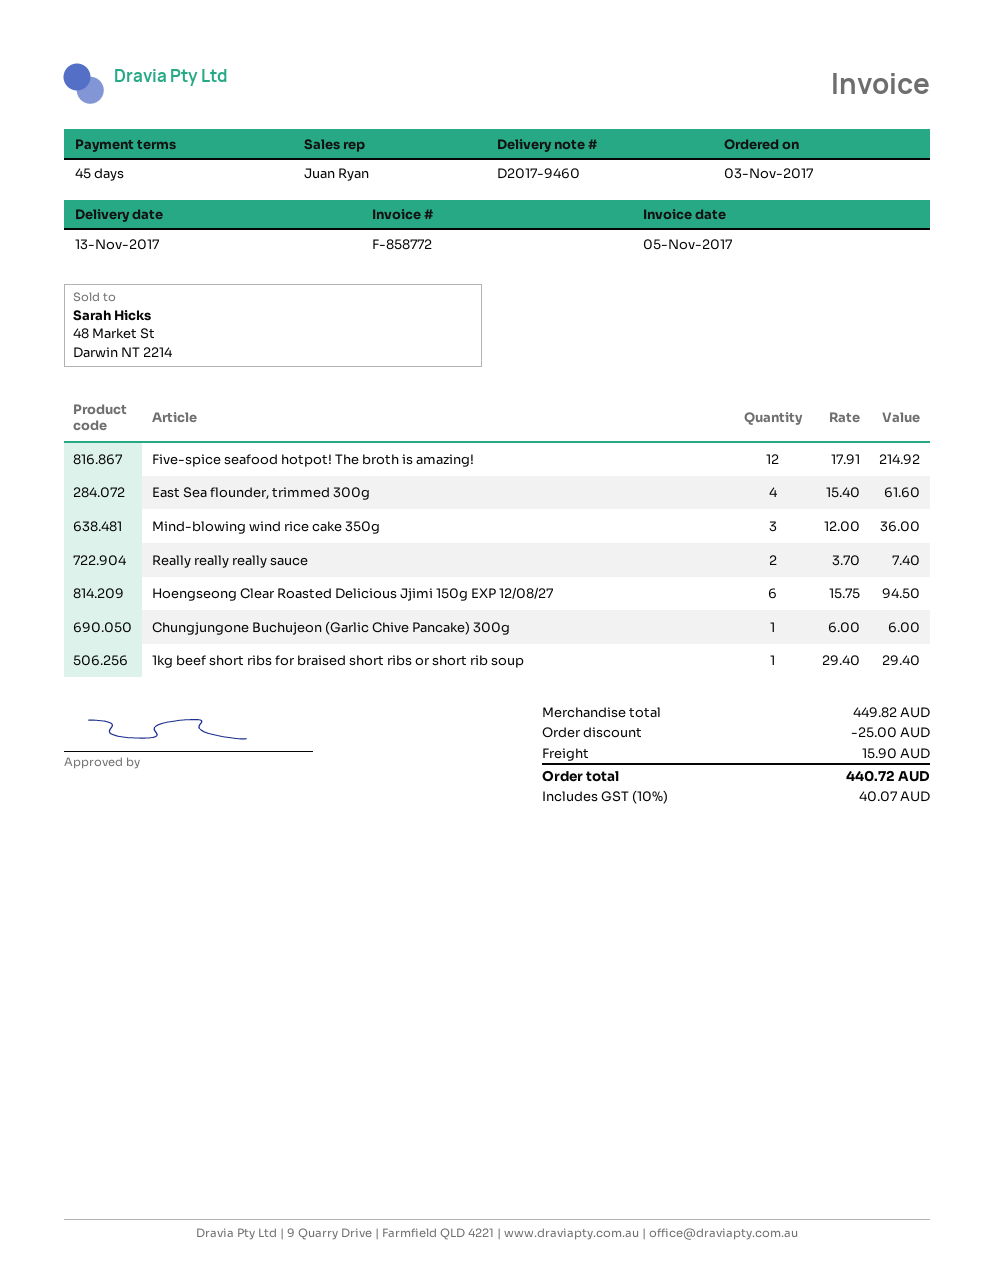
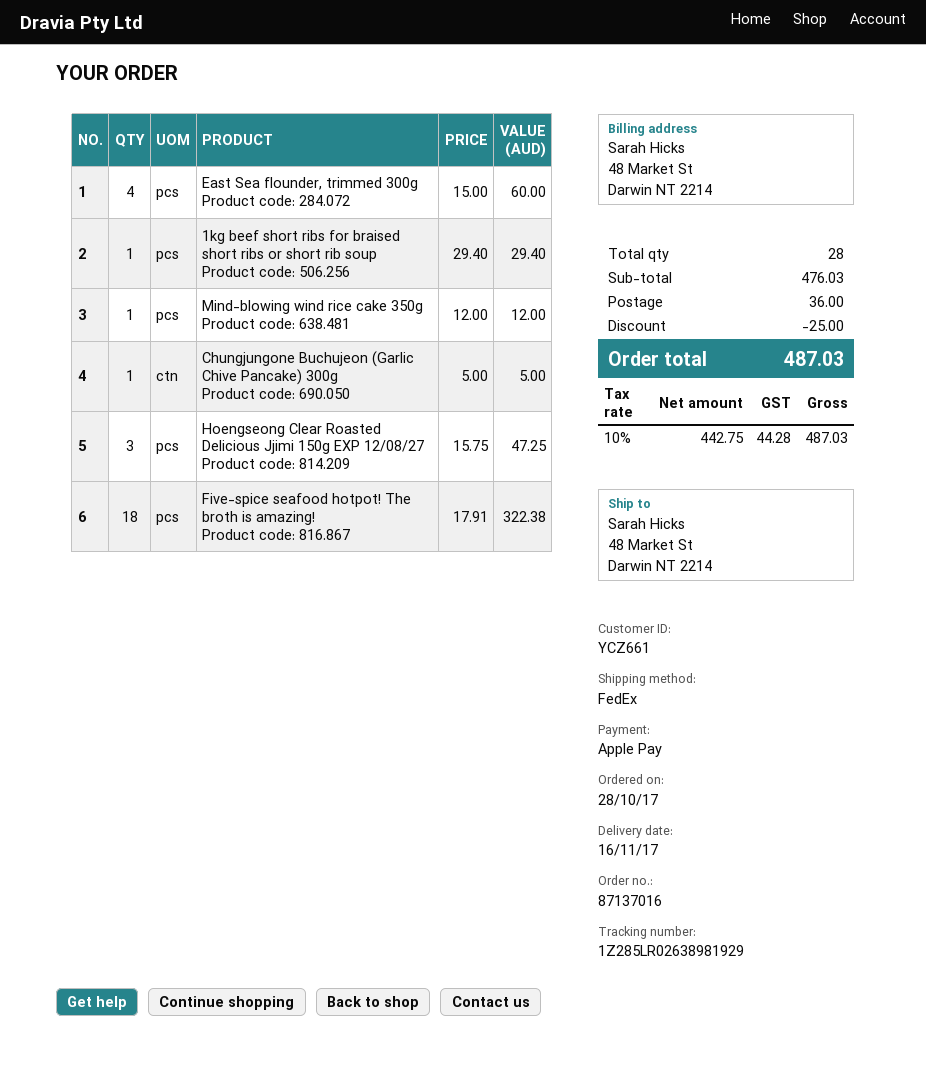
order date: 2017-11-03 -> 2017-10-28
delivery date: 2017-11-13 -> 2017-11-16
Five-spice seafood hotpot! The broth is amazing!: 12 x 17.91 = 214.92 -> 18 x 17.91 = 322.38
East Sea flounder, trimmed 300g: 4 x 15.40 = 61.60 -> 4 x 15.00 = 60.00
Mind-blowing wind rice cake 350g: 3 x 12.00 = 36.00 -> 1 x 12.00 = 12.00
Really really really sauce: 2 x 3.70 = 7.40 -> none
Hoengseong Clear Roasted Delicious Jjimi 150g EXP 12/08/27: 6 x 15.75 = 94.50 -> 3 x 15.75 = 47.25
Chungjungone Buchujeon (Garlic Chive Pancake) 300g: 1 x 6.00 = 6.00 -> 1 x 5.00 = 5.00
subtotal: 449.82 -> 476.03
shipping: 15.90 -> 36.00
tax: 10% = 40.07 -> 10% = 44.28
total: 440.72 -> 487.03

